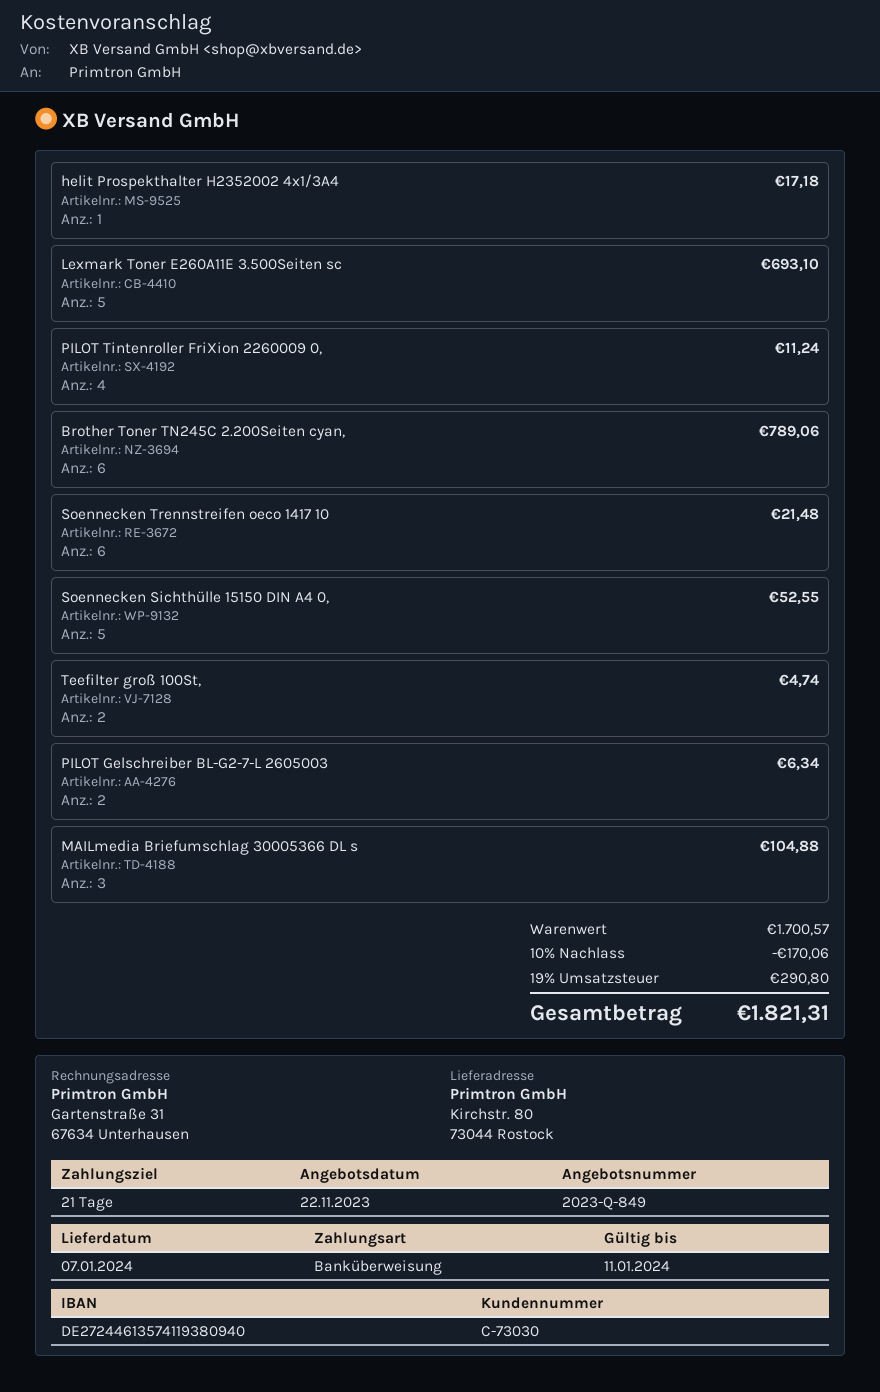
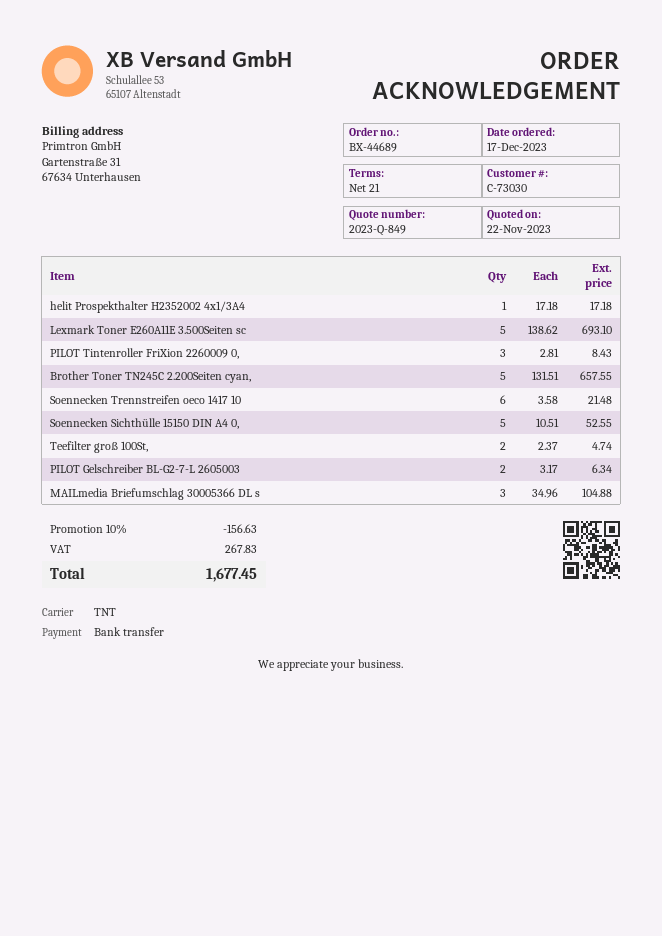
PILOT Tintenroller FriXion 2260009 0,: 4 for 11.24 -> 3 for 8.43
Brother Toner TN245C 2.200Seiten cyan,: 6 for 789.06 -> 5 for 657.55
discount: 10% = 170.06 -> 10% = 156.63
tax: 290.80 -> 267.83
total: 1821.31 -> 1677.45

